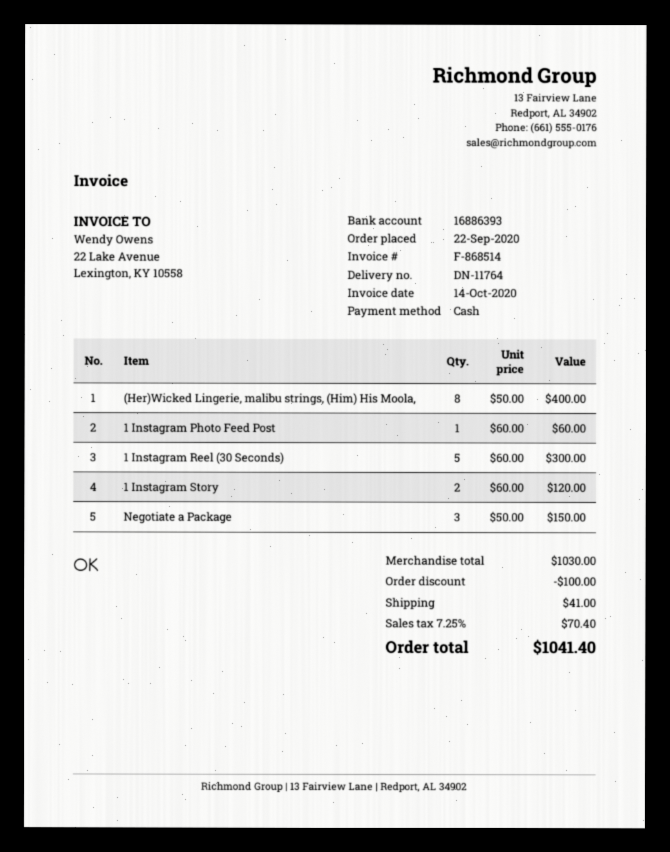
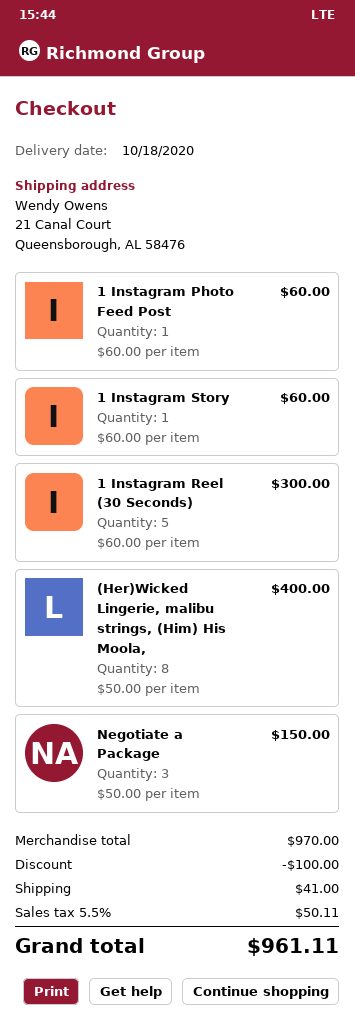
1 Instagram Story: 2 x 60.00 = 120.00 -> 1 x 60.00 = 60.00
subtotal: 1030.00 -> 970.00
tax: 7.25% = 70.40 -> 5.5% = 50.11
total: 1041.40 -> 961.11

